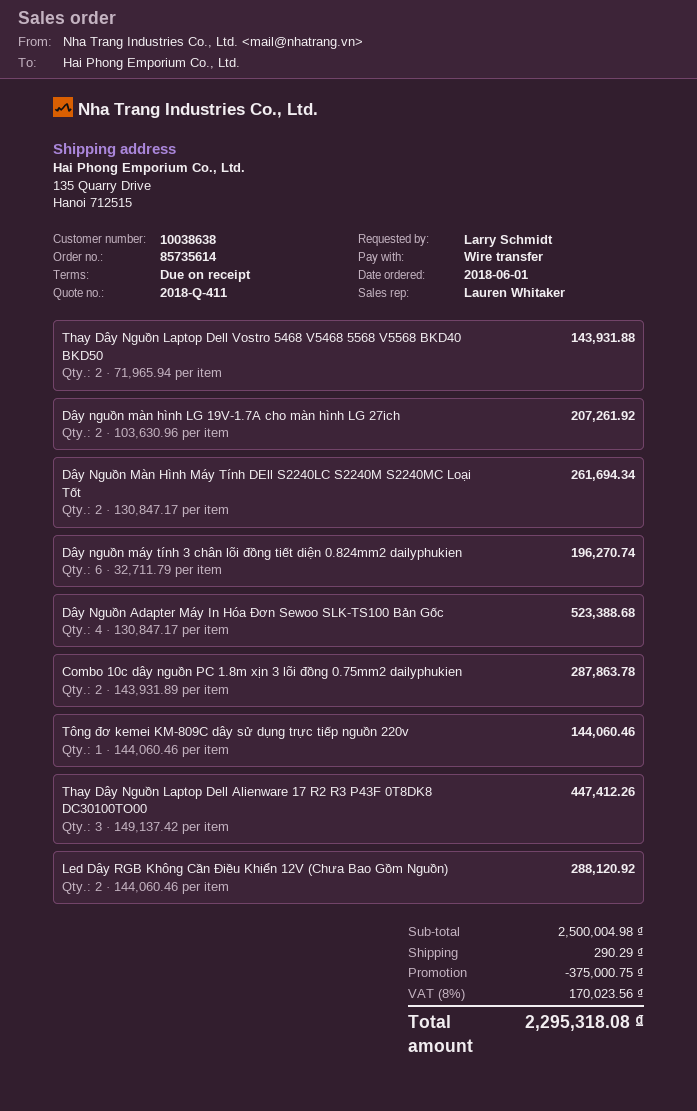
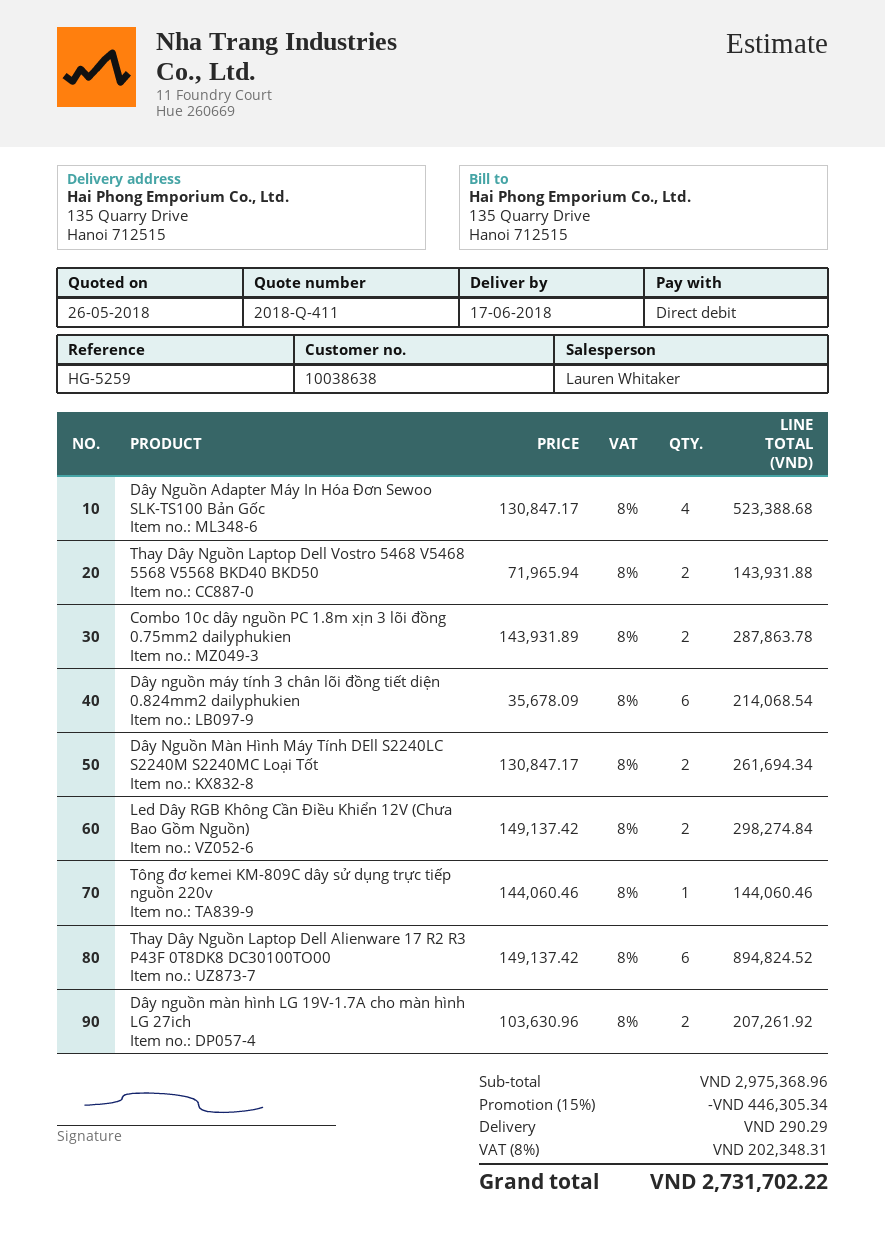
payment method: bank transfer -> direct debit
Dây nguồn máy tính 3 chân lõi đồng tiết diện 0.824mm2 dailyphukien: 6 x 32711.79 = 196270.74 -> 6 x 35678.09 = 214068.54
Thay Dây Nguồn Laptop Dell Alienware 17 R2 R3 P43F 0T8DK8 DC30100TO00: 3 x 149137.42 = 447412.26 -> 6 x 149137.42 = 894824.52
Led Dây RGB Không Cần Điều Khiển 12V (Chưa Bao Gồm Nguồn): 2 x 144060.46 = 288120.92 -> 2 x 149137.42 = 298274.84
subtotal: 2500004.98 -> 2975368.96
discount: 375000.75 -> 446305.34
tax: 8% = 170023.56 -> 8% = 202348.31
total: 2295318.08 -> 2731702.22

